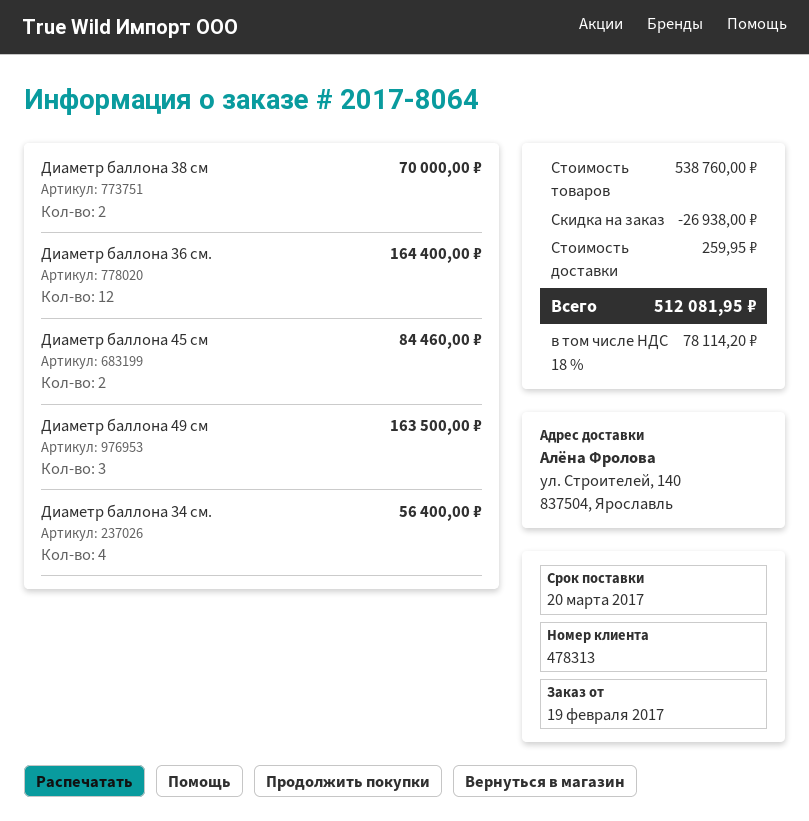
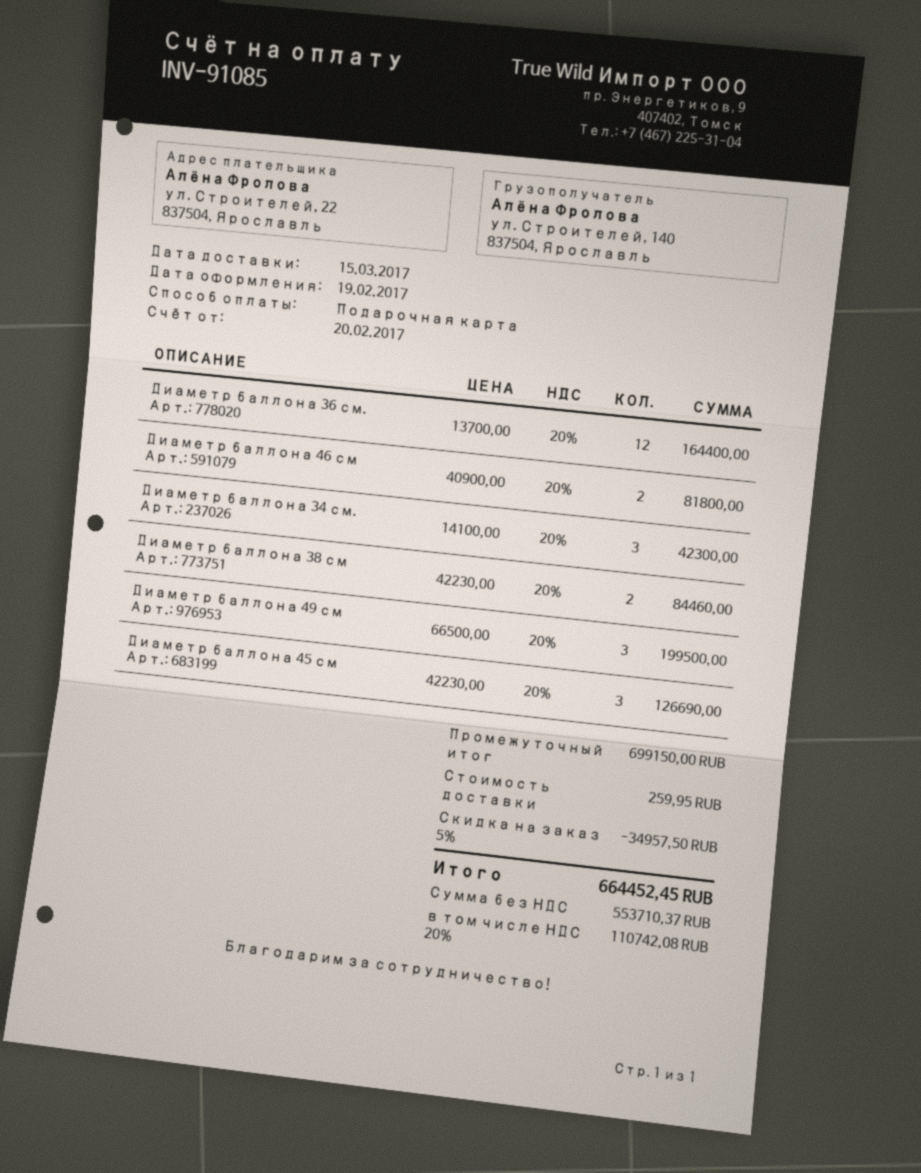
delivery date: 2017-03-20 -> 2017-03-15
Диаметр баллона 38 см: 2 for 70000.00 -> 2 for 84460.00
Диаметр баллона 45 см: 2 for 84460.00 -> 3 for 126690.00
Диаметр баллона 49 см: 3 for 163500.00 -> 3 for 199500.00
Диаметр баллона 34 см.: 4 for 56400.00 -> 3 for 42300.00
Диаметр баллона 46 см: none -> 2 for 81800.00
subtotal: 538760.00 -> 699150.00
discount: 26938.00 -> 34957.50
tax: 18% = 78114.20 -> 20% = 110742.08
total: 512081.95 -> 664452.45

